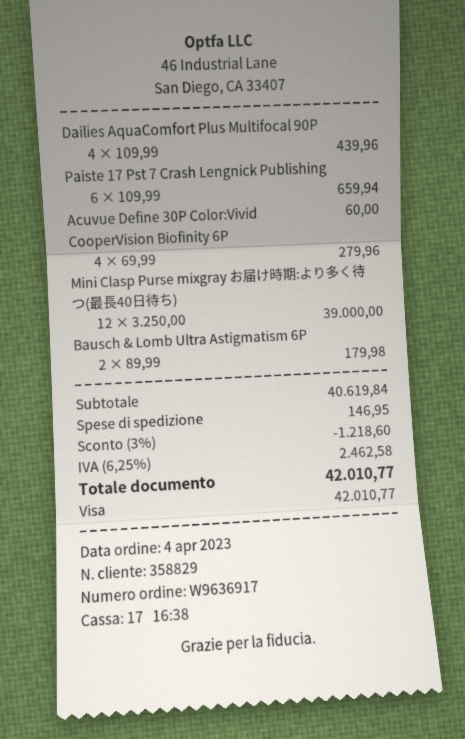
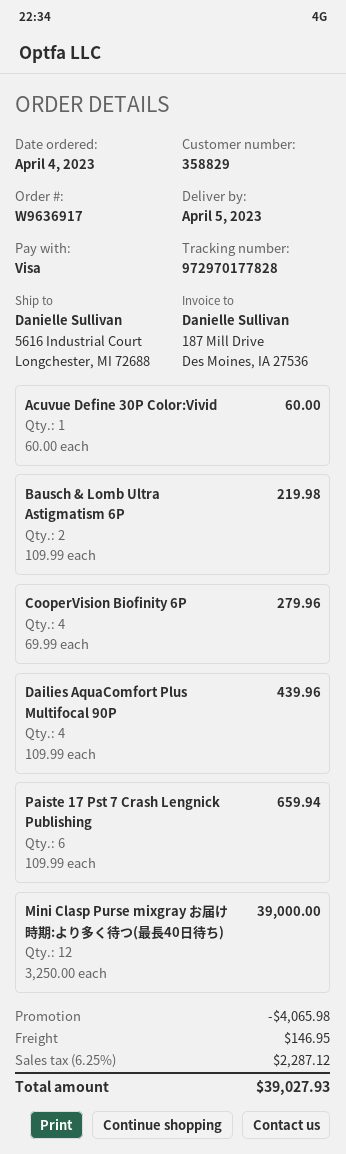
Bausch & Lomb Ultra Astigmatism 6P: 2 x 89.99 = 179.98 -> 2 x 109.99 = 219.98
discount: 1218.60 -> 4065.98
tax: 6.25% = 2462.58 -> 6.25% = 2287.12
total: 42010.77 -> 39027.93

